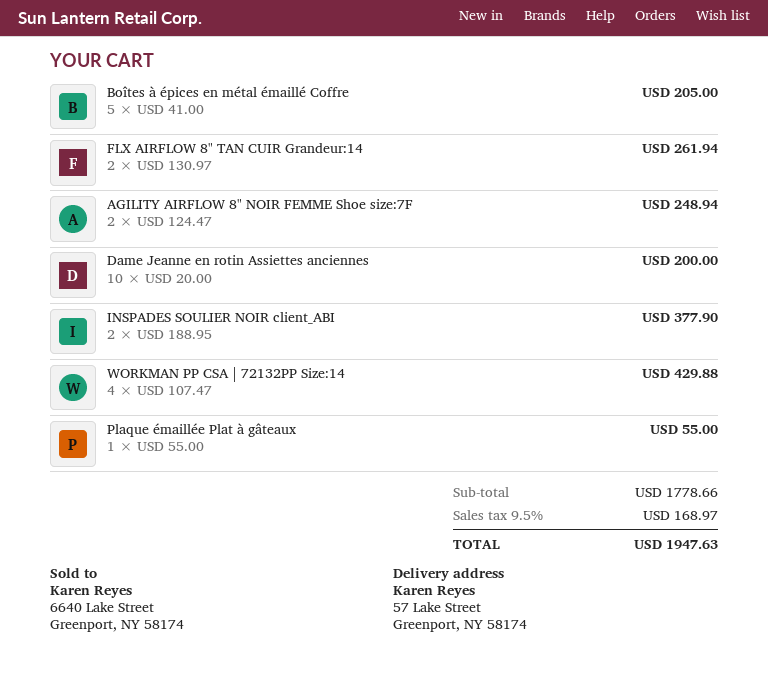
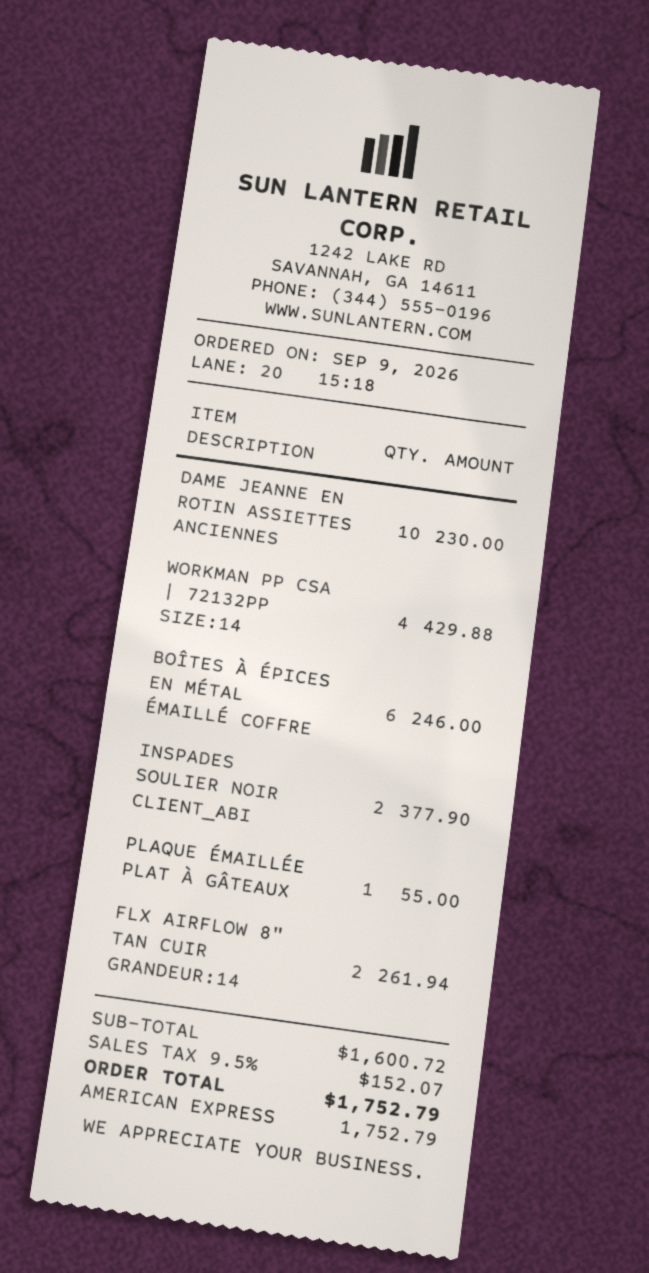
Boîtes à épices en métal émaillé Coffre: 5 for 205.00 -> 6 for 246.00
AGILITY AIRFLOW 8" NOIR FEMME Shoe size:7F: 2 for 248.94 -> none
Dame Jeanne en rotin Assiettes anciennes: 10 for 200.00 -> 10 for 230.00
subtotal: 1778.66 -> 1600.72
tax: 9.5% = 168.97 -> 9.5% = 152.07
total: 1947.63 -> 1752.79

